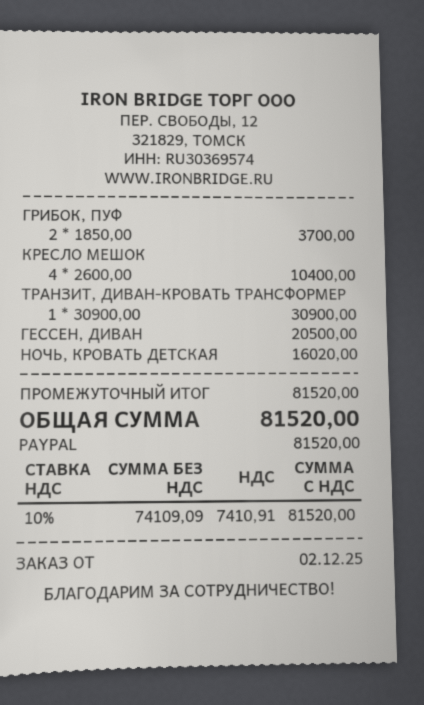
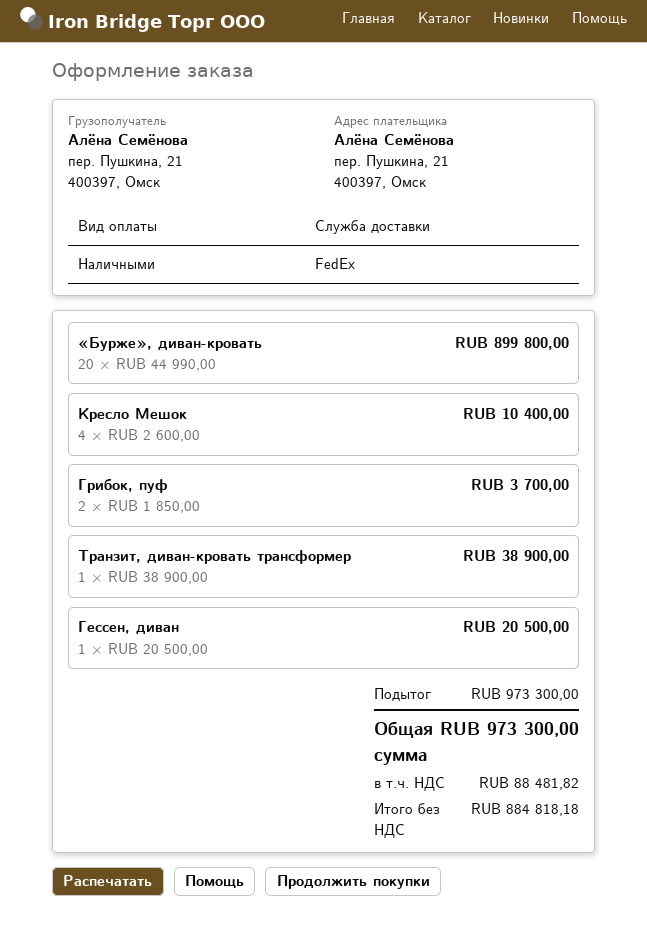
payment method: PayPal -> cash
ТРАНЗИТ, ДИВАН-КРОВАТЬ ТРАНСФОРМЕР: 1 x 30900.00 = 30900.00 -> 1 x 38900.00 = 38900.00
НОЧЬ, КРОВАТЬ ДЕТСКАЯ: 1 x 16020.00 = 16020.00 -> none
«Бурже», диван-кровать: none -> 20 x 44990.00 = 899800.00
subtotal: 81520.00 -> 973300.00
net: 74109.09 -> 884818.18
tax: 7410.91 -> 88481.82
total: 81520.00 -> 973300.00

